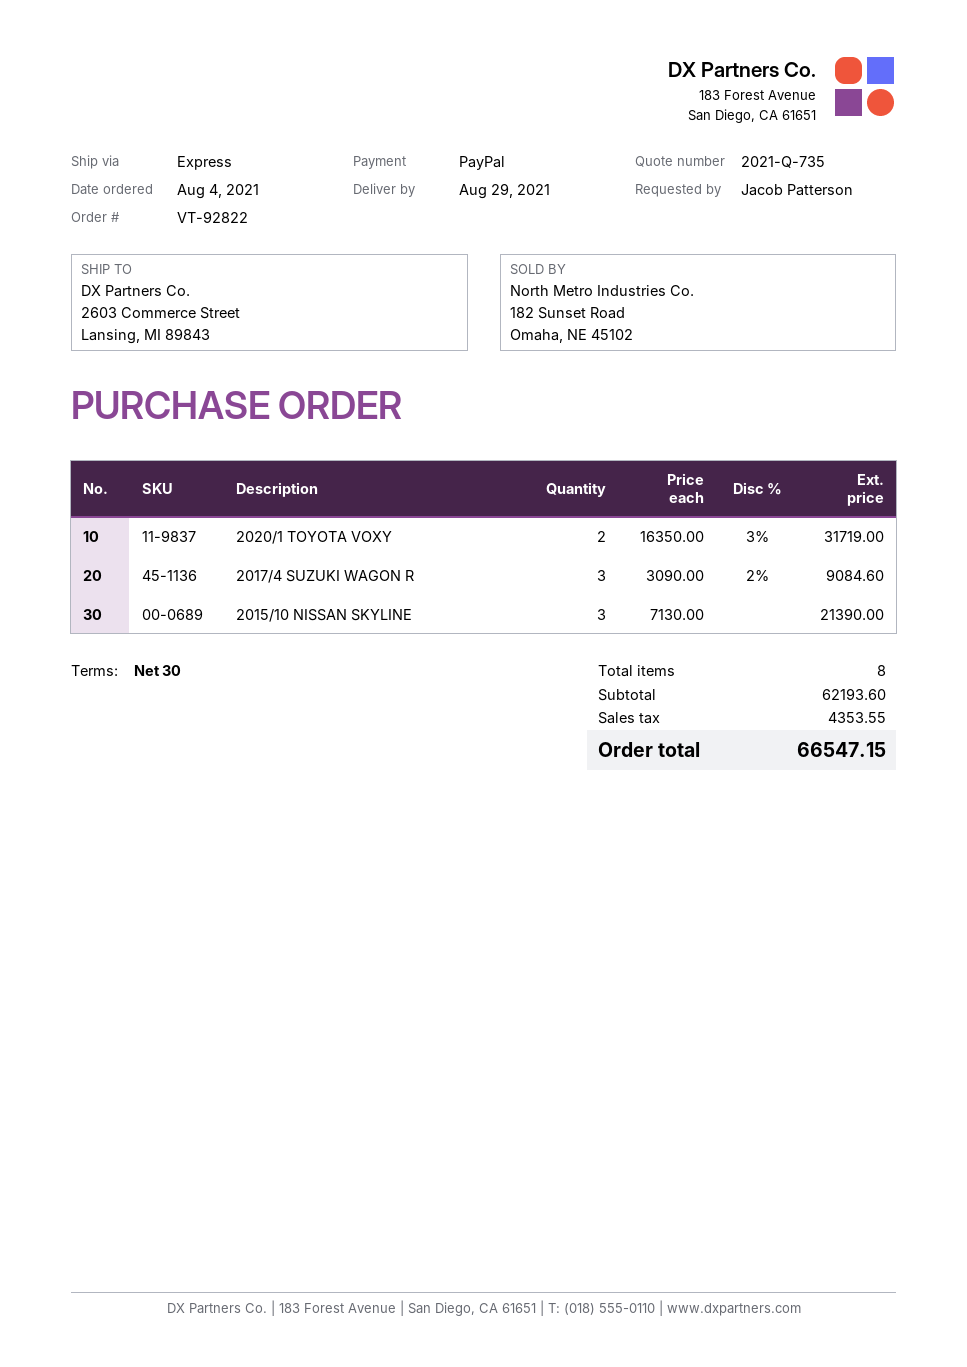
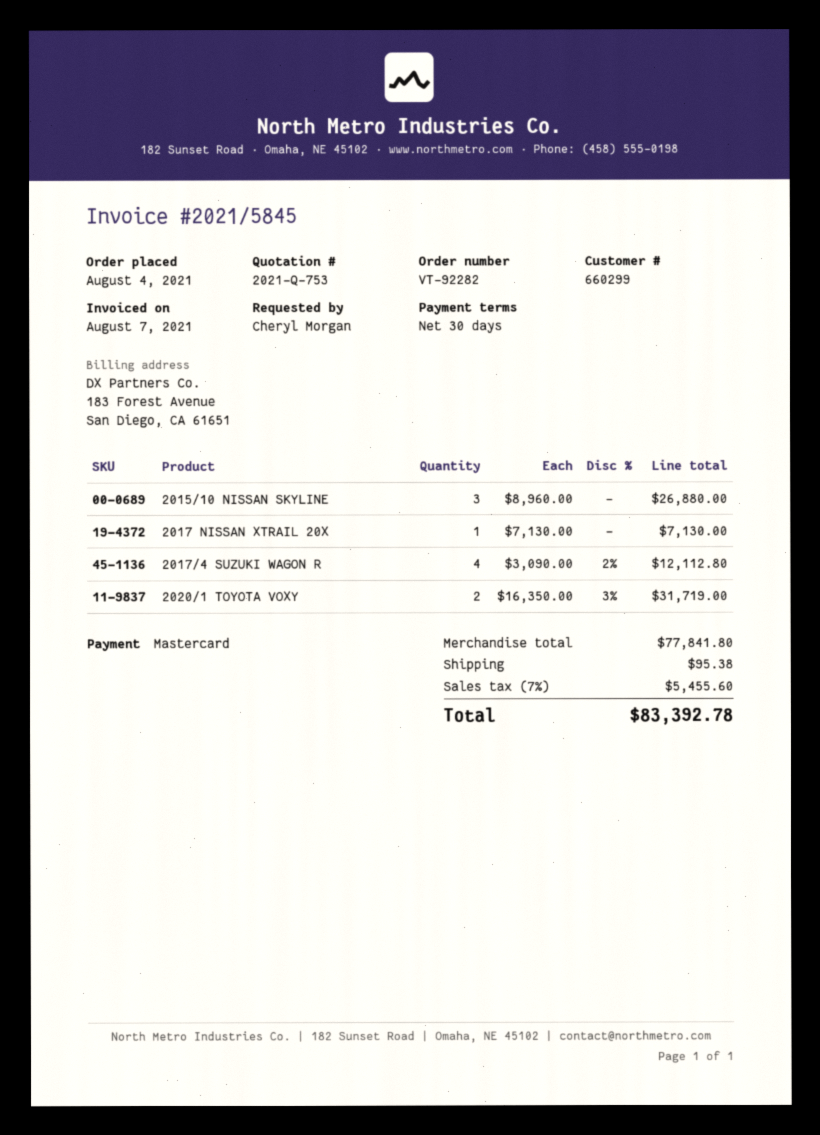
quote number: 2021-Q-735 -> 2021-Q-753
order number: VT-92822 -> VT-92282
ordered by: Jacob Patterson -> Cheryl Morgan
payment method: PayPal -> Mastercard
2017/4 SUZUKI WAGON R: 3 x 3090.00 - 2% = 9084.60 -> 4 x 3090.00 - 2% = 12112.80
2015/10 NISSAN SKYLINE: 3 x 7130.00 = 21390.00 -> 3 x 8960.00 = 26880.00
2017 NISSAN XTRAIL 20X: none -> 1 x 7130.00 = 7130.00
subtotal: 62193.60 -> 77841.80
shipping: none -> 95.38
tax: 4353.55 -> 5455.60
total: 66547.15 -> 83392.78

